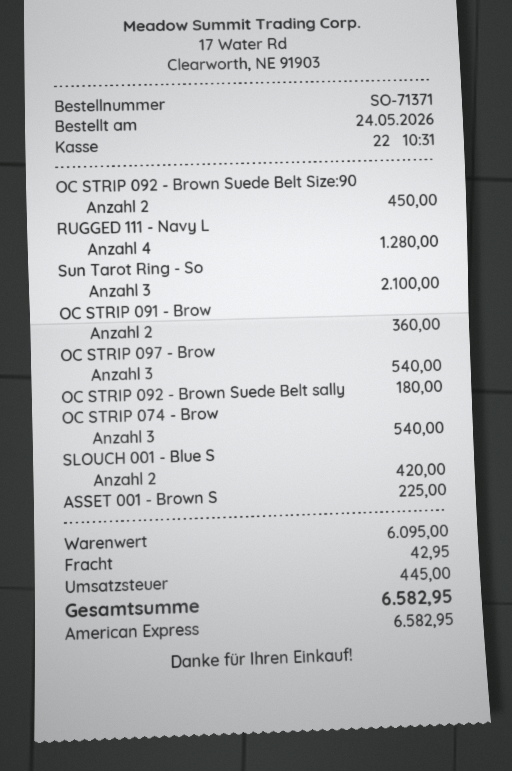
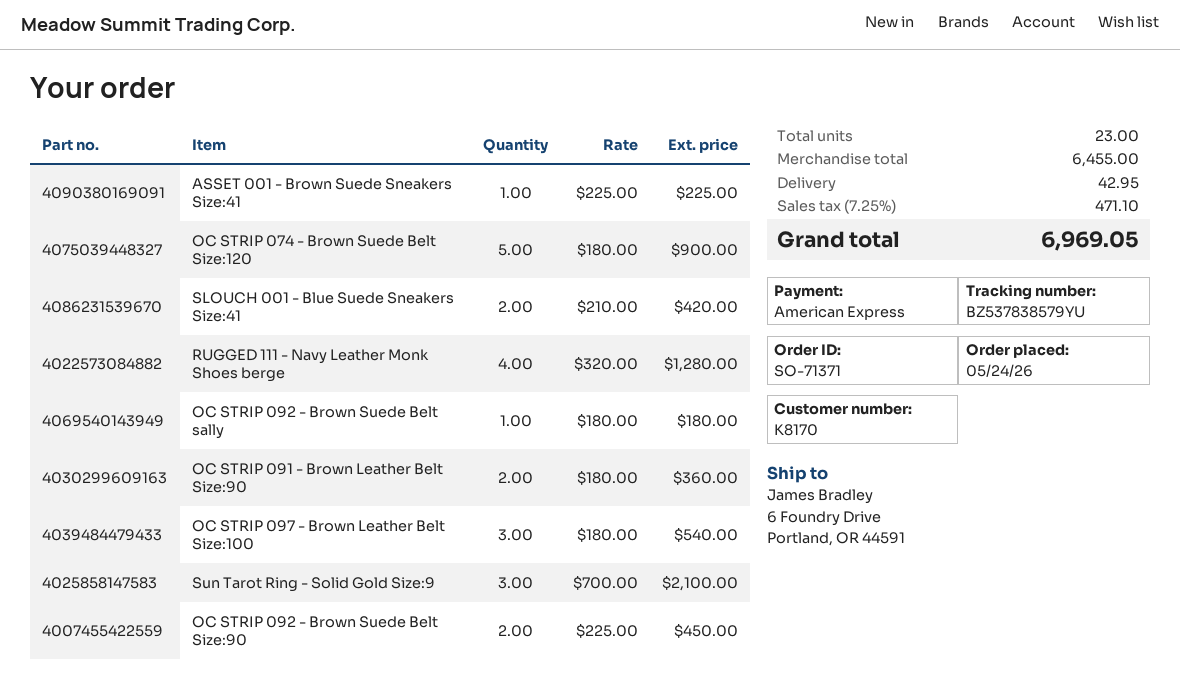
OC STRIP 074 - Brow: 3 for 540.00 -> 5 for 900.00
subtotal: 6095.00 -> 6455.00
tax: 445.00 -> 471.10
total: 6582.95 -> 6969.05

